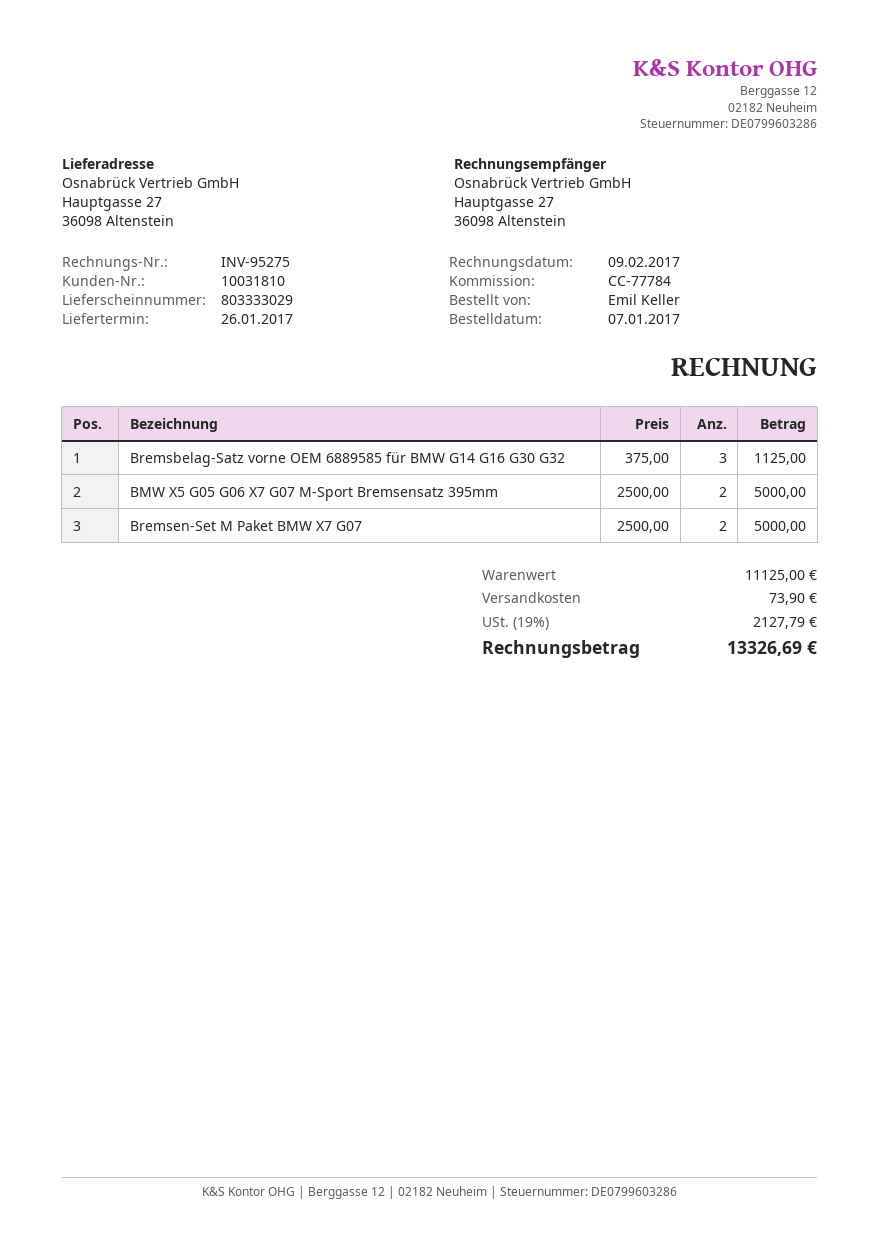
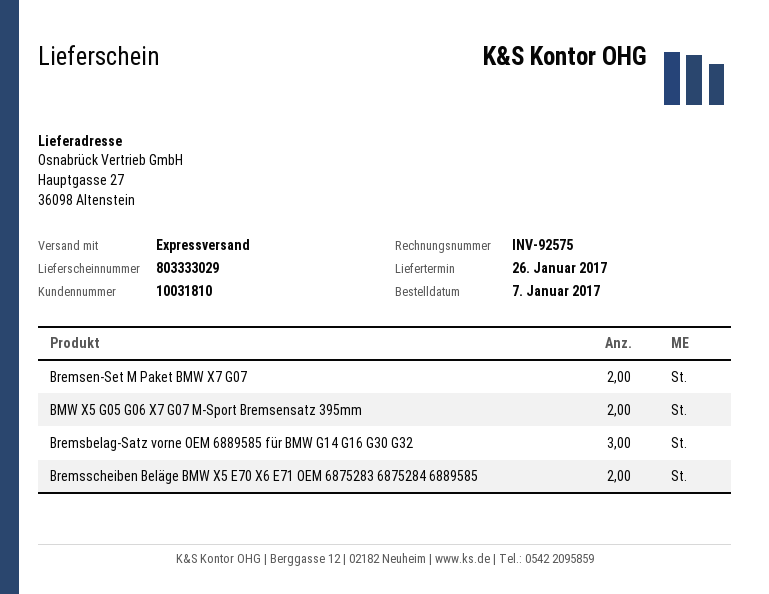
invoice number: INV-95275 -> INV-92575
Bremsscheiben Beläge BMW X5 E70 X6 E71 OEM 6875283 6875284 6889585: none -> 2

